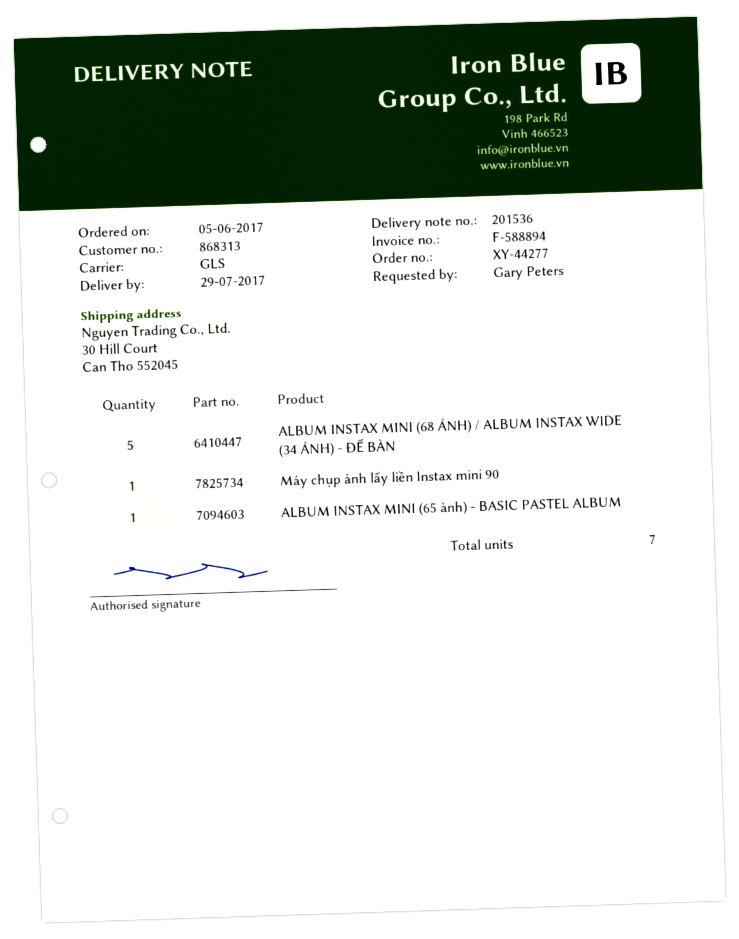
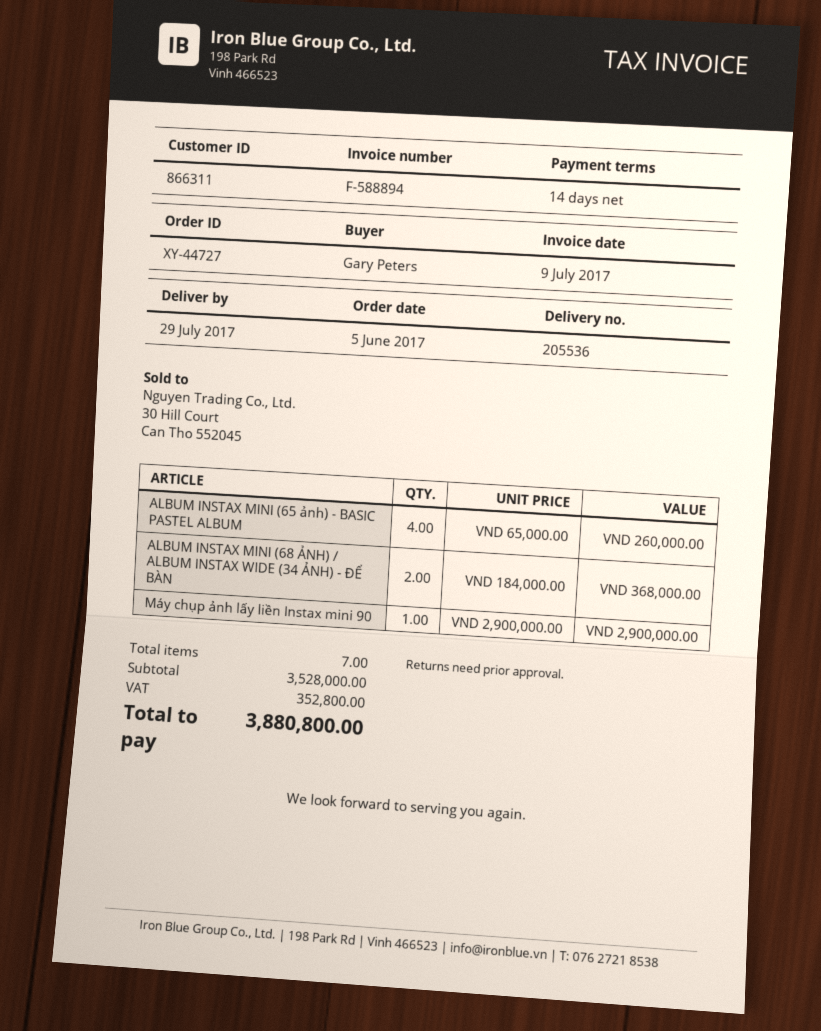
order number: XY-44277 -> XY-44727
delivery note number: 201536 -> 205536
customer number: 868313 -> 866311
ALBUM INSTAX MINI (68 ẢNH) / ALBUM INSTAX WIDE (34 ẢNH) - ĐỂ BÀN: 5 -> 2
ALBUM INSTAX MINI (65 ảnh) - BASIC PASTEL ALBUM: 1 -> 4

